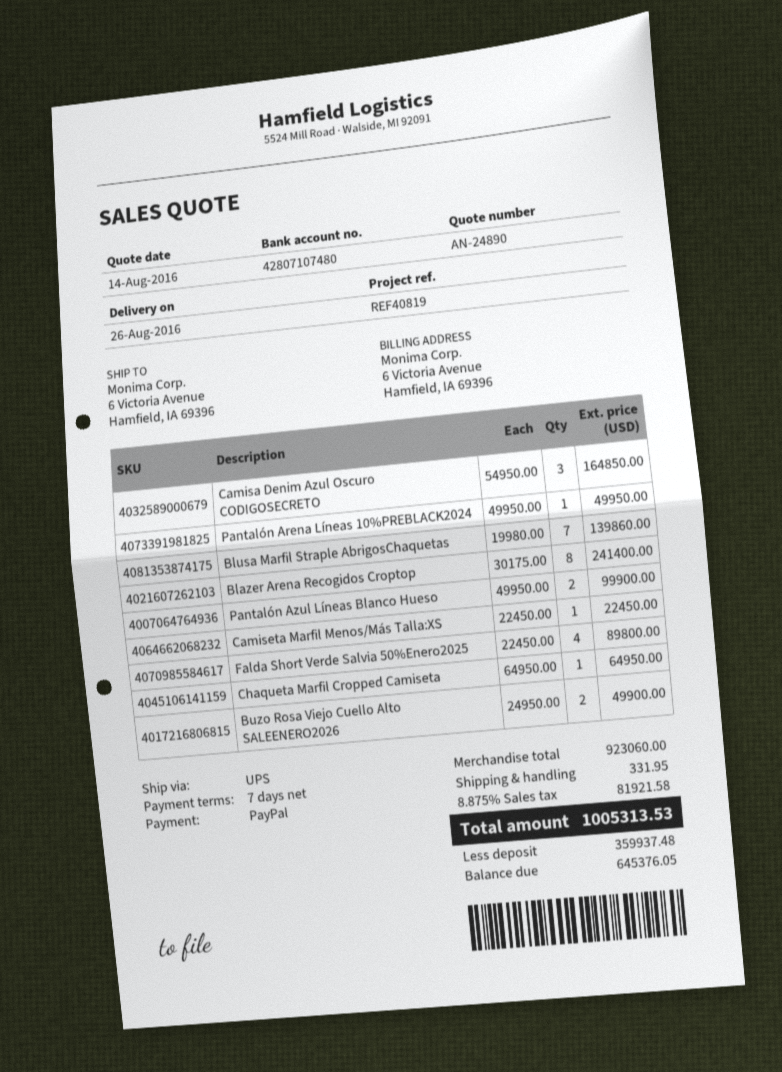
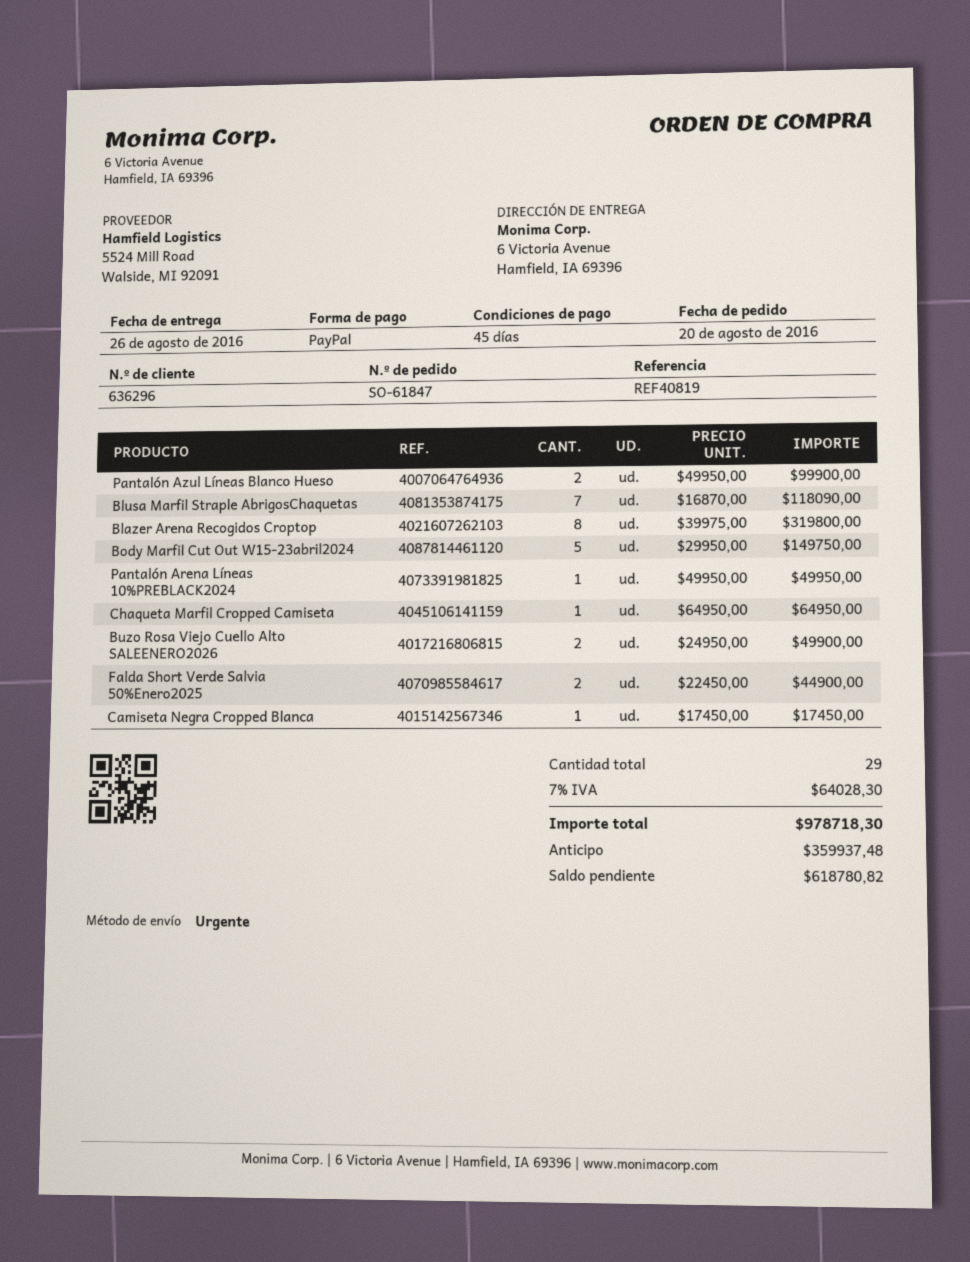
payment terms: 7 days -> 45 days
shipping method: UPS -> express
Camisa Denim Azul Oscuro CODIGOSECRETO: 3 x 54950.00 = 164850.00 -> none
Blusa Marfil Straple AbrigosChaquetas: 7 x 19980.00 = 139860.00 -> 7 x 16870.00 = 118090.00
Blazer Arena Recogidos Croptop: 8 x 30175.00 = 241400.00 -> 8 x 39975.00 = 319800.00
Camiseta Marfil Menos/Más Talla:XS: 1 x 22450.00 = 22450.00 -> none
Falda Short Verde Salvia 50%Enero2025: 4 x 22450.00 = 89800.00 -> 2 x 22450.00 = 44900.00
Body Marfil Cut Out W15-23abril2024: none -> 5 x 29950.00 = 149750.00
Camiseta Negra Cropped Blanca: none -> 1 x 17450.00 = 17450.00
shipping: 331.95 -> none
tax: 8.875% = 81921.58 -> 7% = 64028.30
total: 1005313.53 -> 978718.30
balance: 645376.05 -> 618780.82

